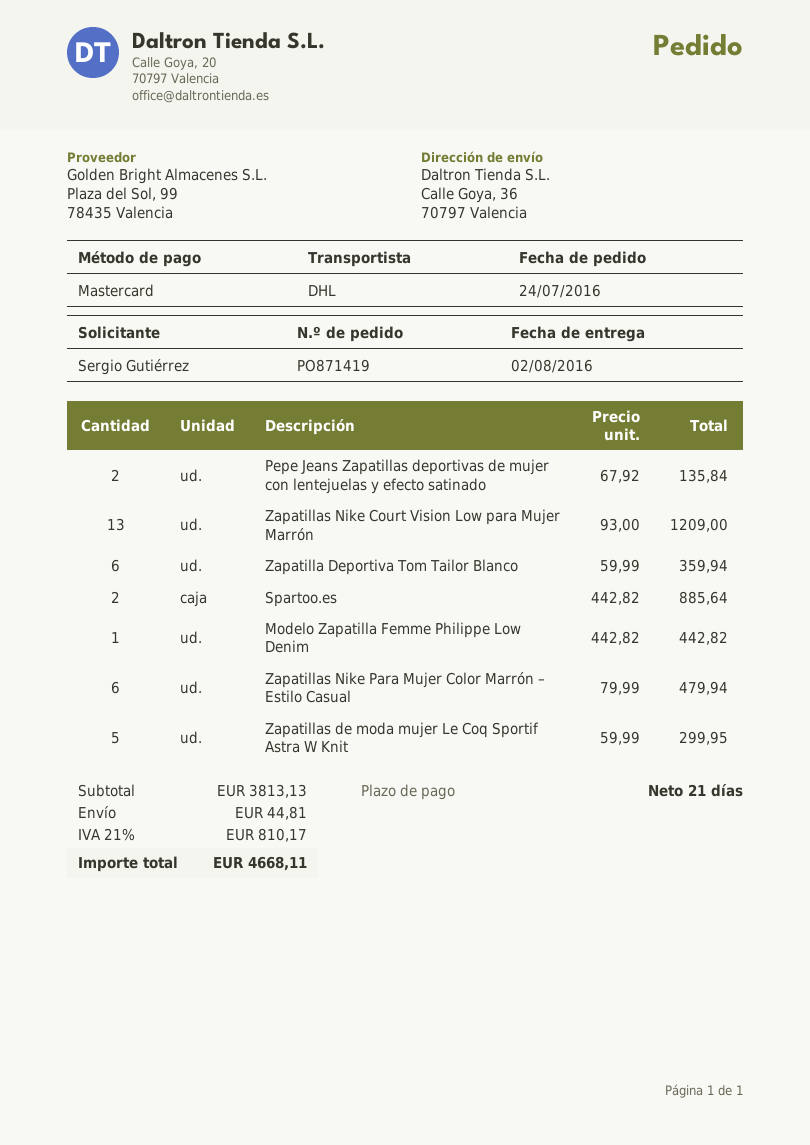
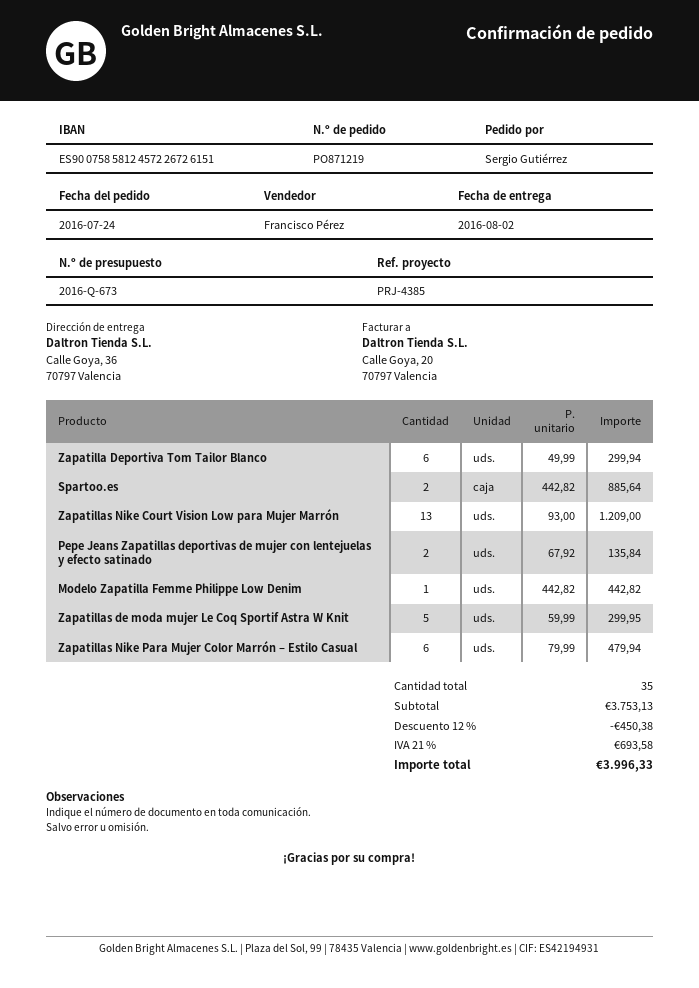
order number: PO871419 -> PO871219
Zapatilla Deportiva Tom Tailor Blanco: 6 x 59.99 = 359.94 -> 6 x 49.99 = 299.94
subtotal: 3813.13 -> 3753.13
discount: none -> 12% = 450.38
shipping: 44.81 -> none
tax: 21% = 810.17 -> 21% = 693.58
total: 4668.11 -> 3996.33

